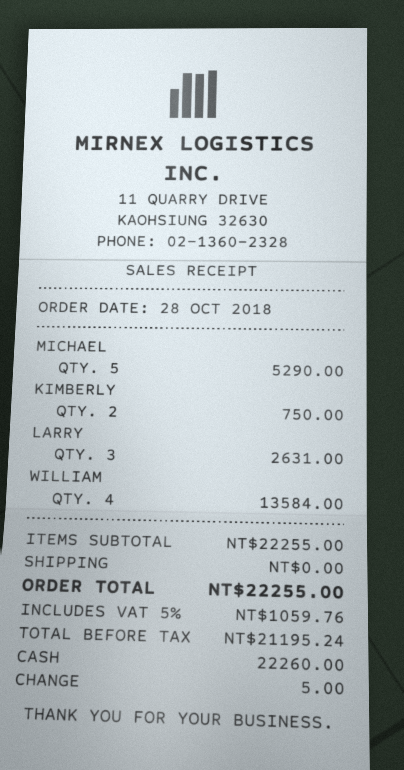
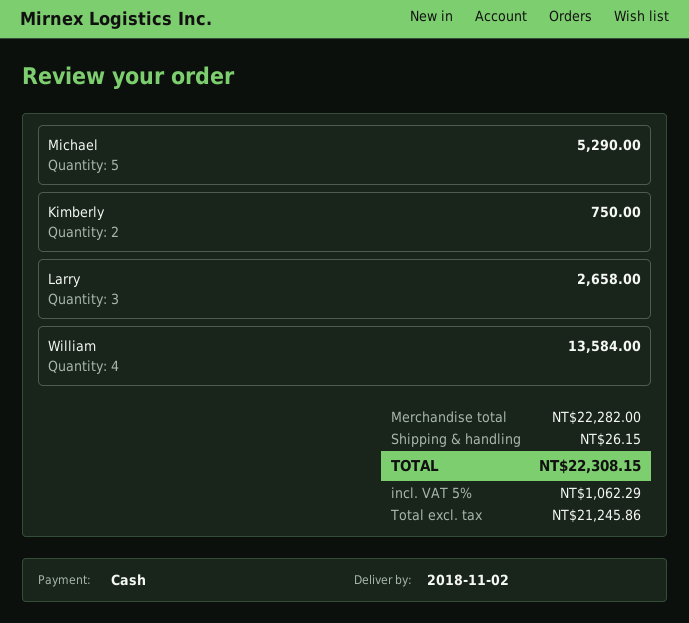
LARRY: 3 for 2631.00 -> 3 for 2658.00
subtotal: 22255.00 -> 22282.00
shipping: 0.00 -> 26.15
net: 21195.24 -> 21245.86
tax: 5% = 1059.76 -> 5% = 1062.29
total: 22255.00 -> 22308.15

